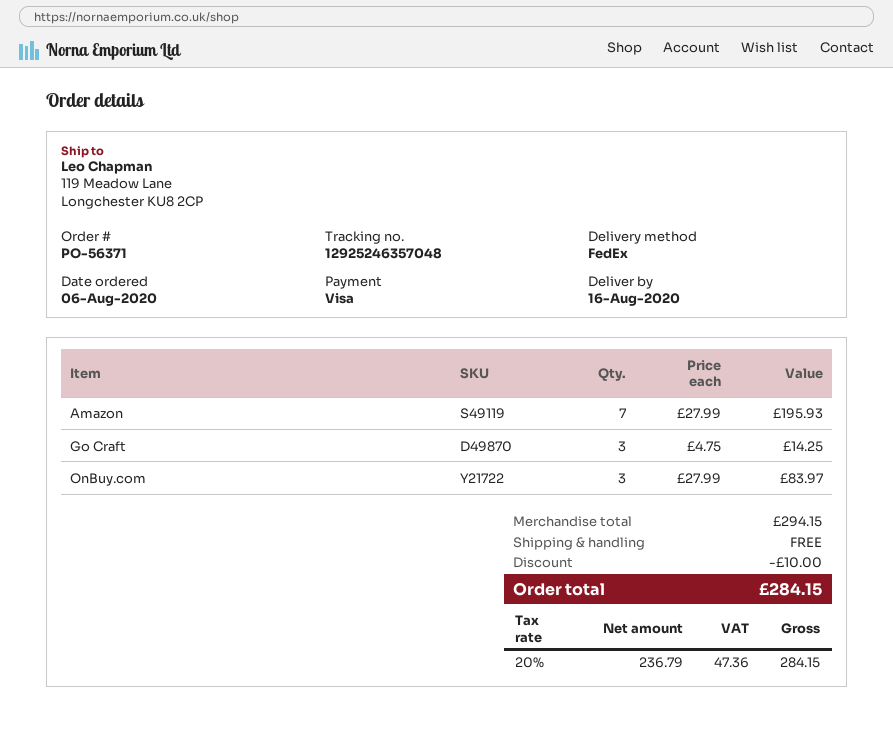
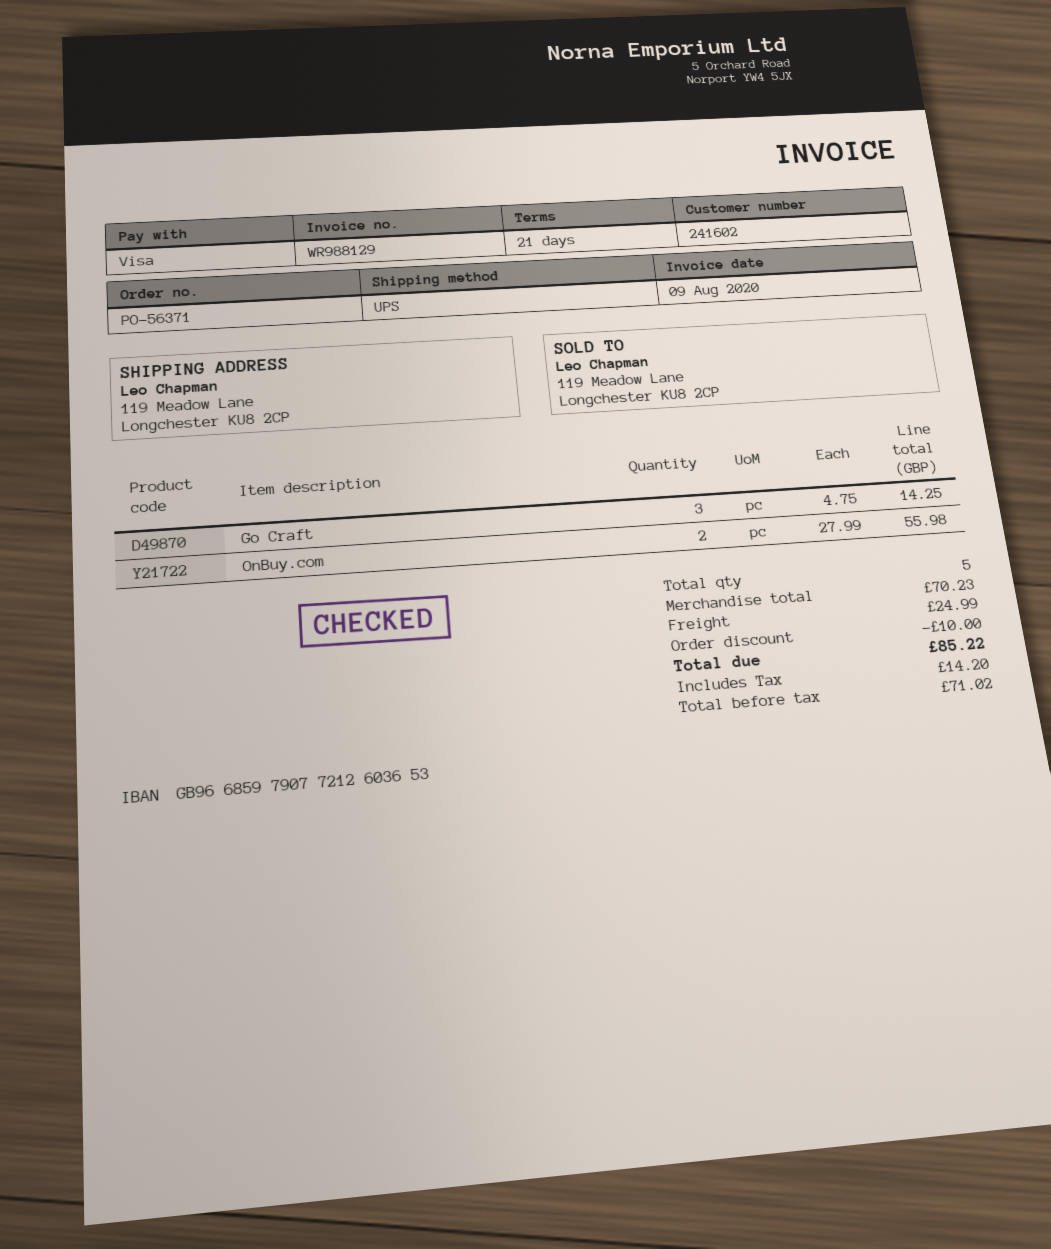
shipping method: FedEx -> UPS
Amazon: 7 x 27.99 = 195.93 -> none
OnBuy.com: 3 x 27.99 = 83.97 -> 2 x 27.99 = 55.98
subtotal: 294.15 -> 70.23
shipping: 0.00 -> 24.99
net: 236.79 -> 71.02
tax: 47.36 -> 14.20
total: 284.15 -> 85.22

